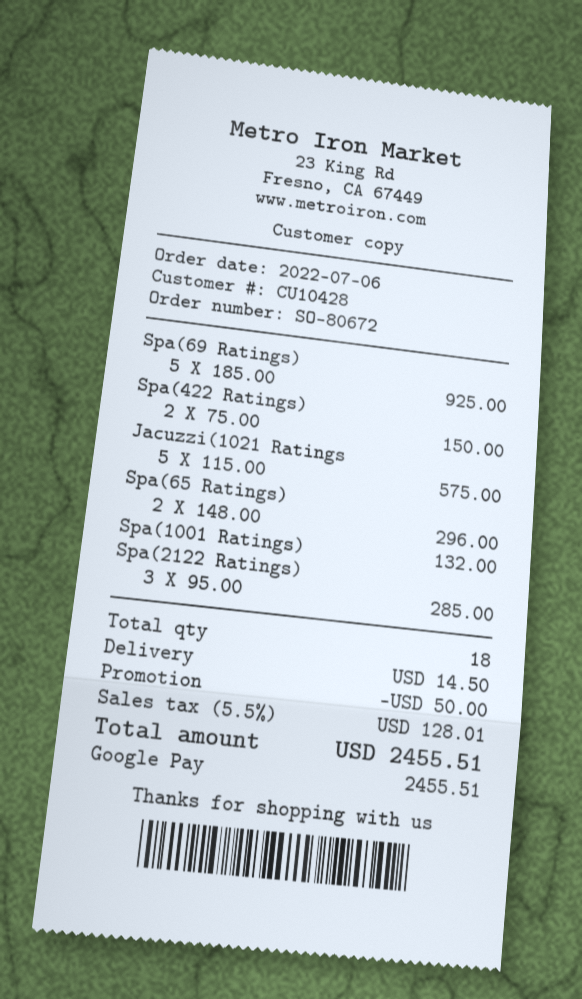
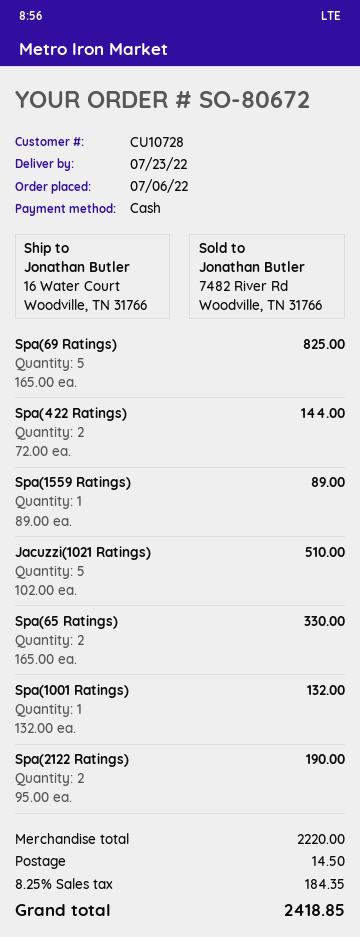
customer number: CU10428 -> CU10728
payment method: Google Pay -> cash
Spa(69 Ratings): 5 x 185.00 = 925.00 -> 5 x 165.00 = 825.00
Spa(422 Ratings): 2 x 75.00 = 150.00 -> 2 x 72.00 = 144.00
Jacuzzi(1021 Ratings: 5 x 115.00 = 575.00 -> 5 x 102.00 = 510.00
Spa(65 Ratings): 2 x 148.00 = 296.00 -> 2 x 165.00 = 330.00
Spa(2122 Ratings): 3 x 95.00 = 285.00 -> 2 x 95.00 = 190.00
Spa(1559 Ratings): none -> 1 x 89.00 = 89.00
discount: 50.00 -> none
tax: 5.5% = 128.01 -> 8.25% = 184.35
total: 2455.51 -> 2418.85

